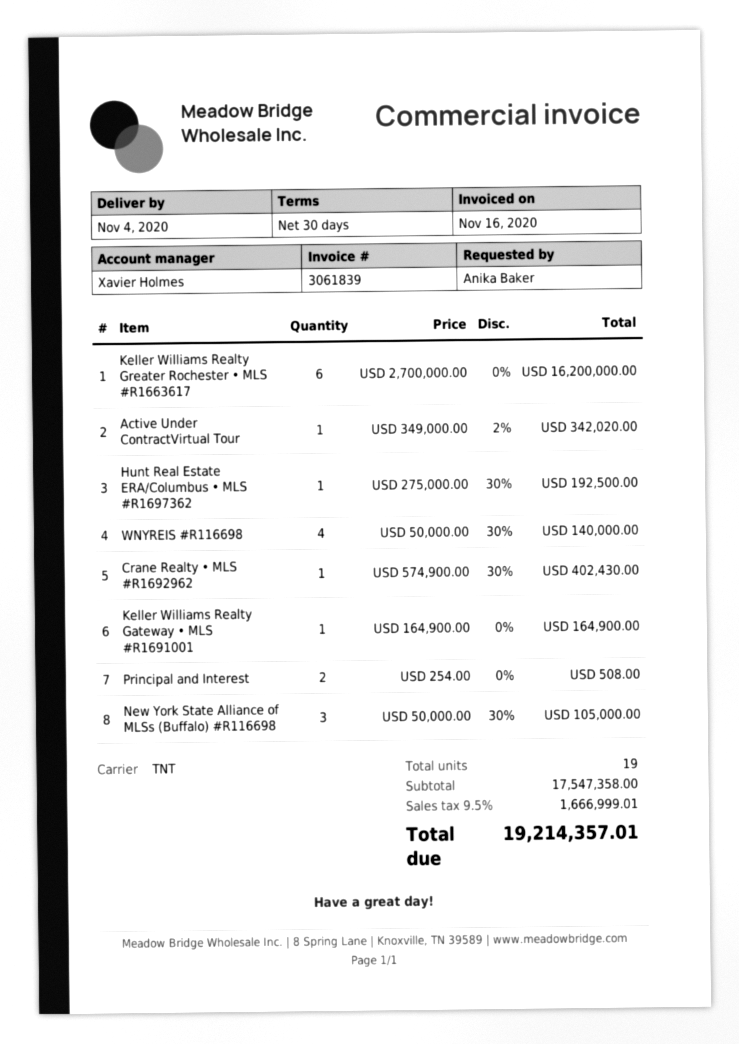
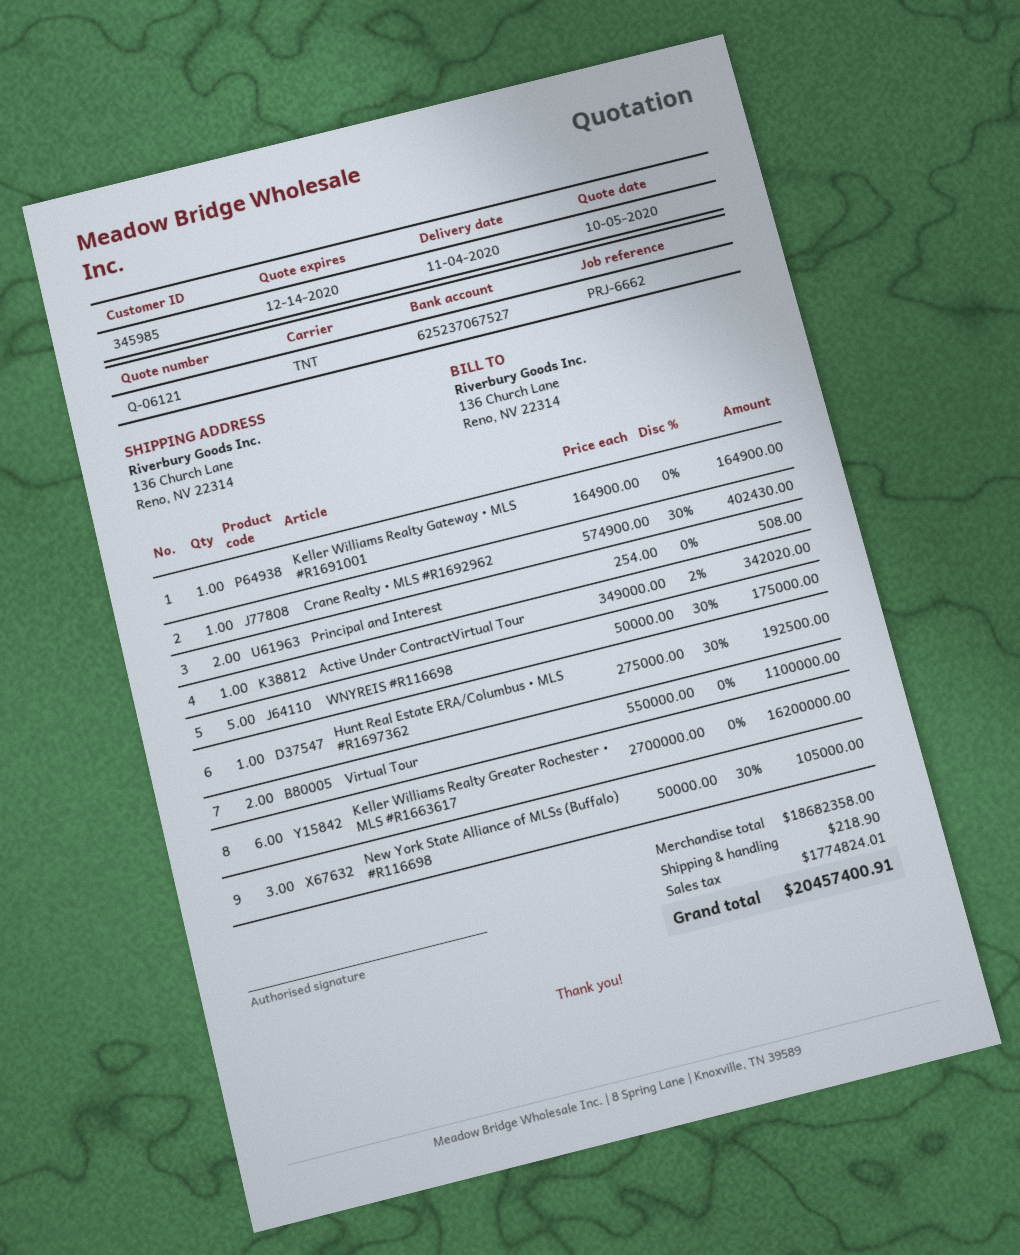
WNYREIS #R116698: 4 x 50000.00 - 30% = 140000.00 -> 5 x 50000.00 - 30% = 175000.00
Virtual Tour: none -> 2 x 550000.00 = 1100000.00
subtotal: 17547358.00 -> 18682358.00
shipping: none -> 218.90
tax: 1666999.01 -> 1774824.01
total: 19214357.01 -> 20457400.91

